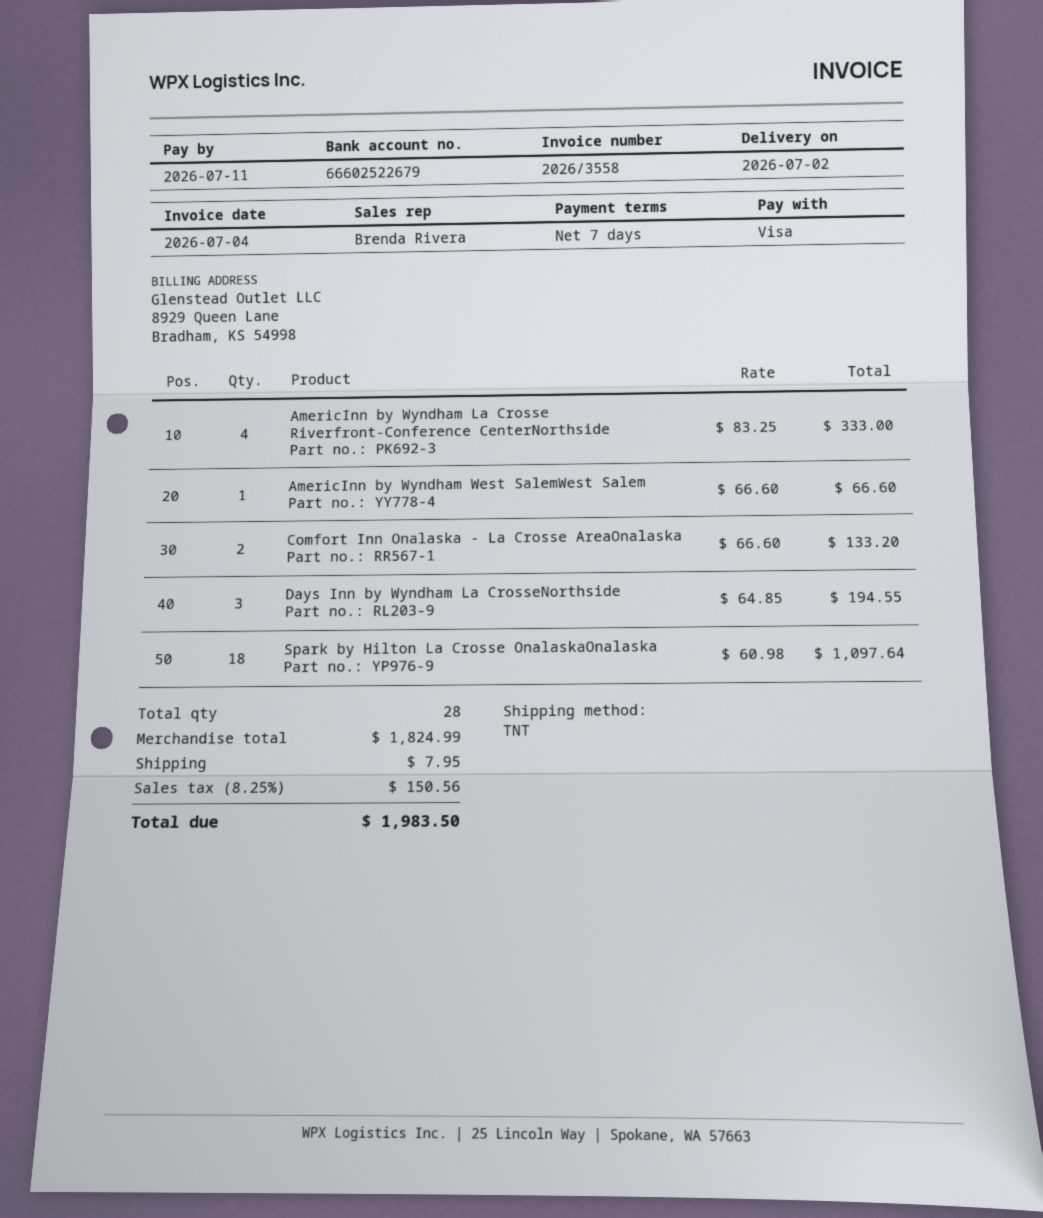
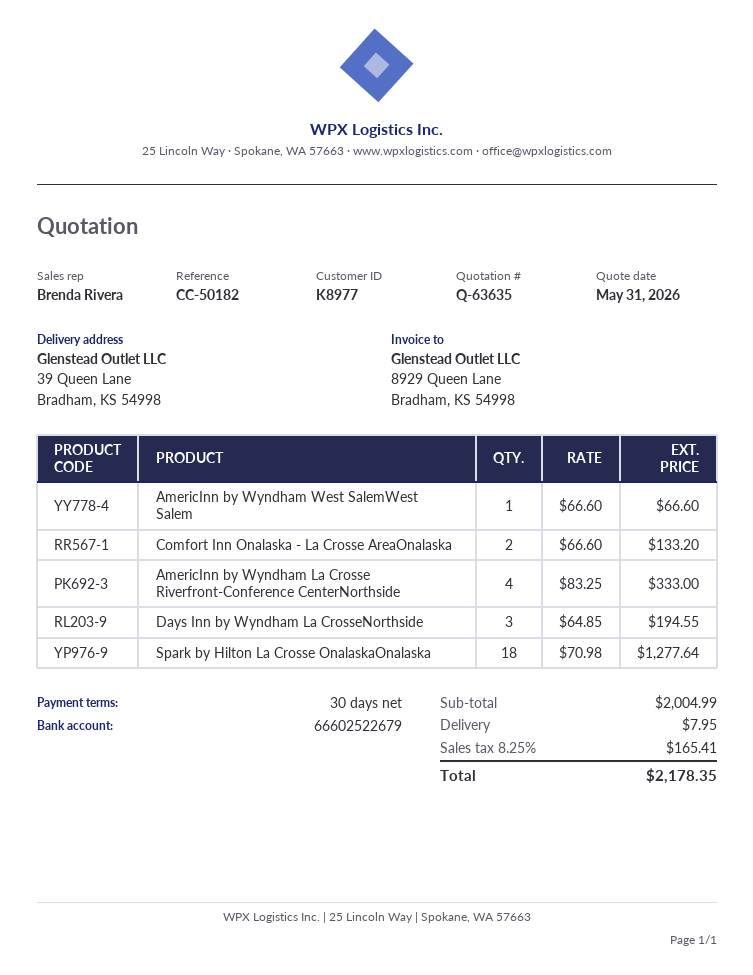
payment terms: 7 days -> 30 days
Spark by Hilton La Crosse OnalaskaOnalaska: 18 x 60.98 = 1097.64 -> 18 x 70.98 = 1277.64
subtotal: 1824.99 -> 2004.99
tax: 8.25% = 150.56 -> 8.25% = 165.41
total: 1983.50 -> 2178.35

